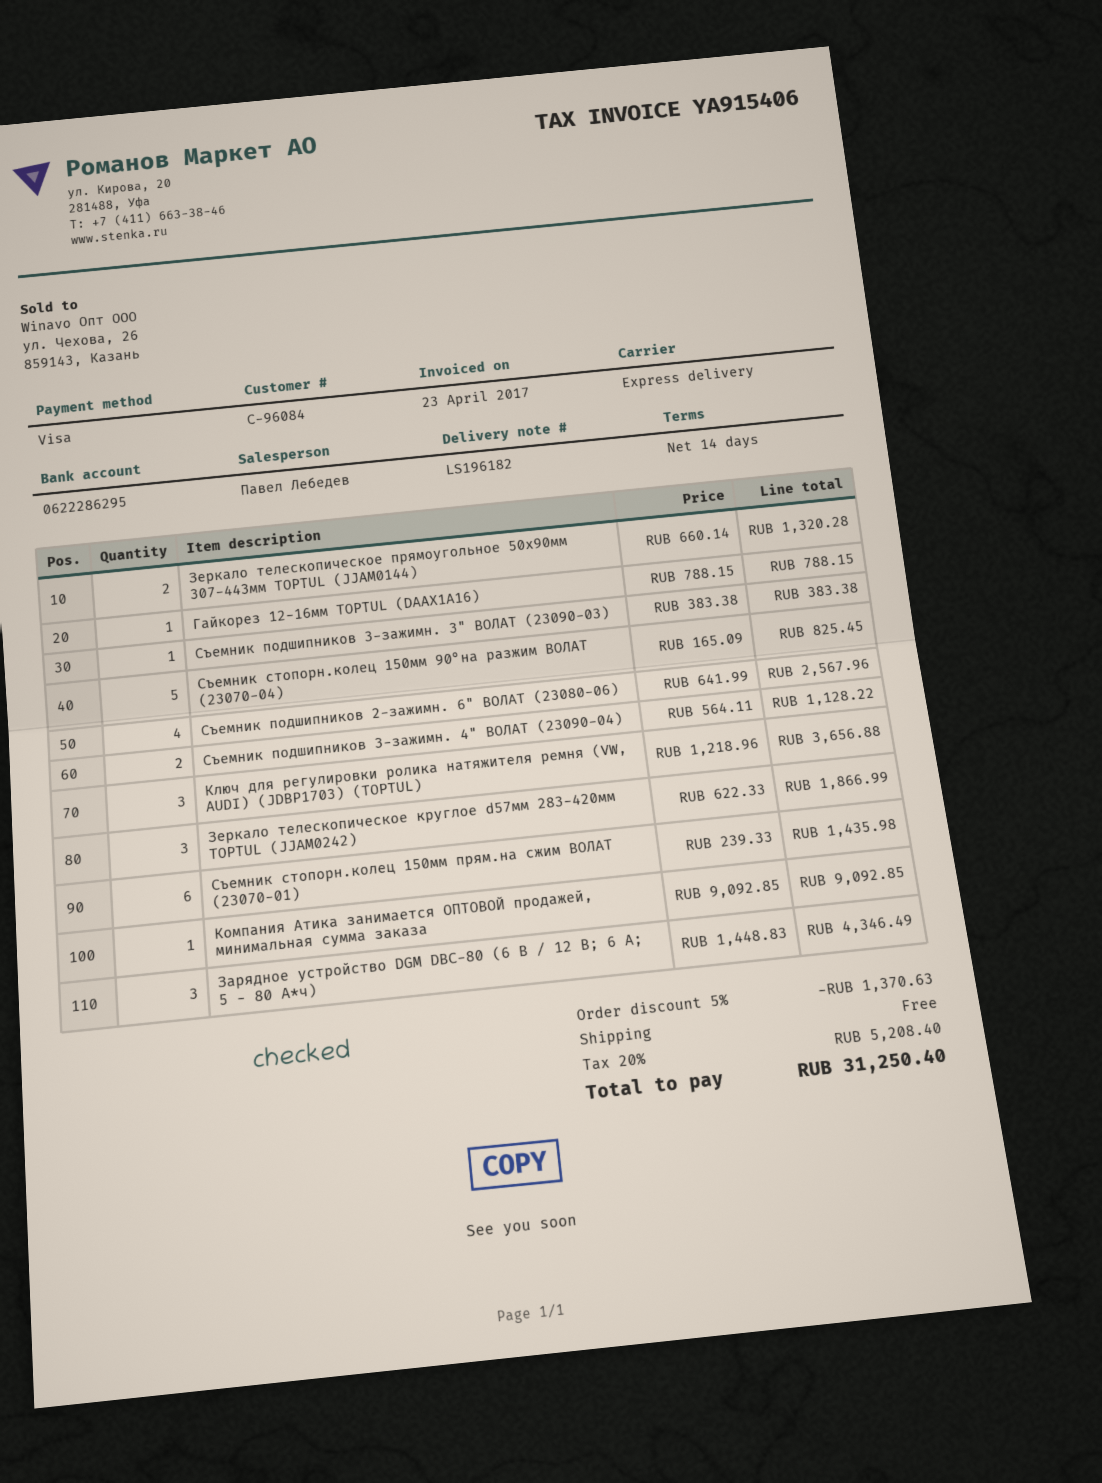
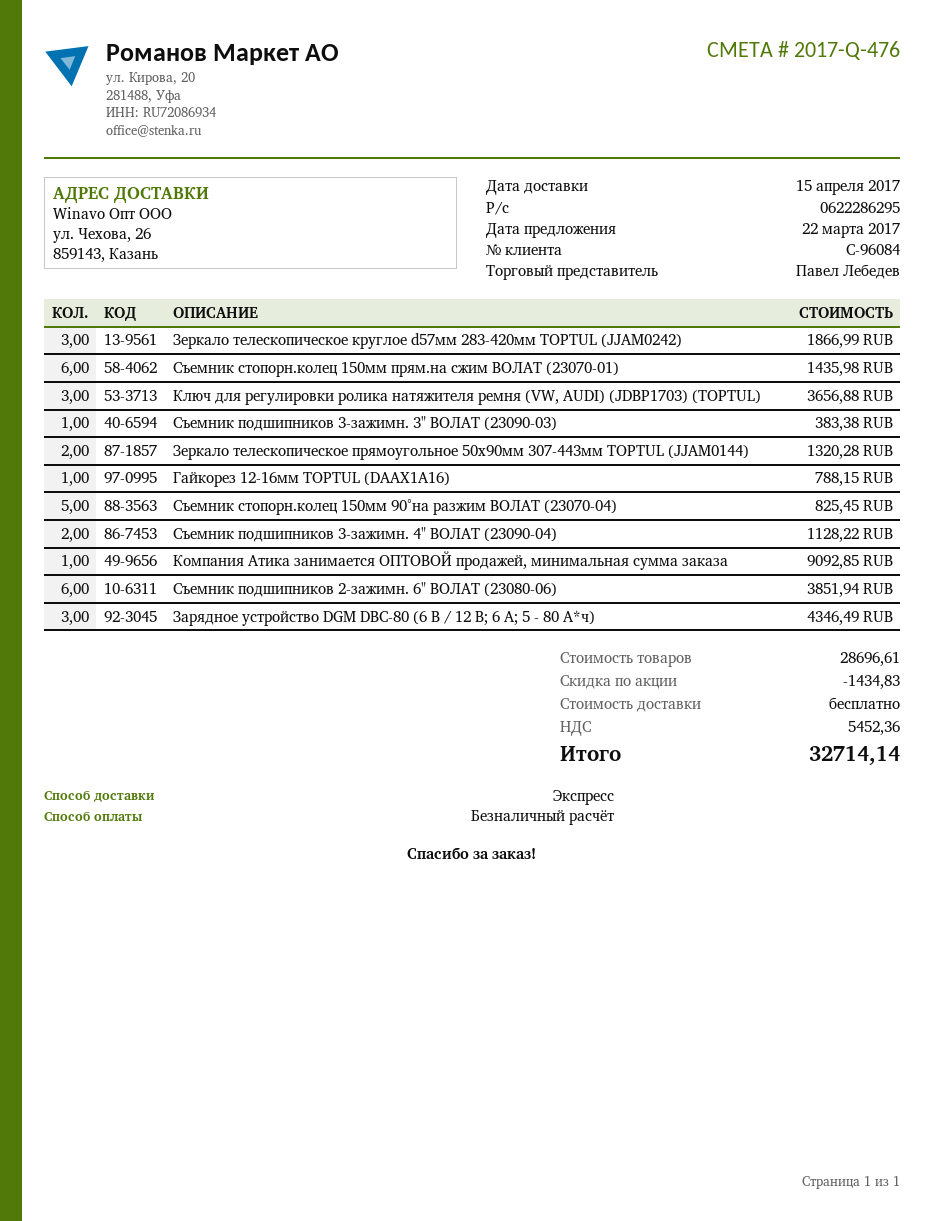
payment method: Visa -> bank transfer
Съемник подшипников 2-зажимн. 6" ВОЛАТ (23080-06): 4 for 2567.96 -> 6 for 3851.94
discount: 1370.63 -> 1434.83
tax: 5208.40 -> 5452.36
total: 31250.40 -> 32714.14

